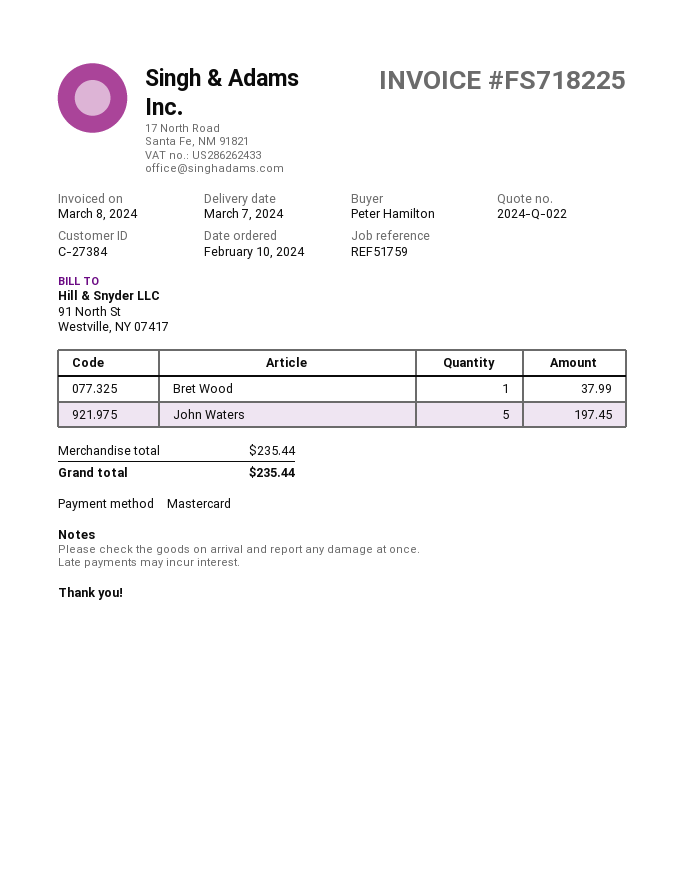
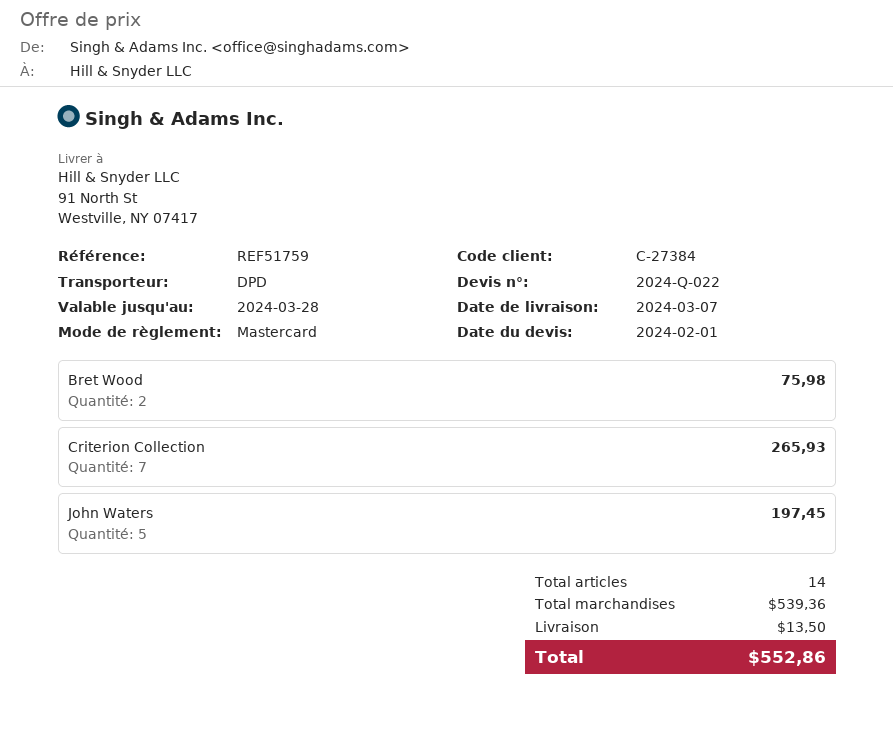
Bret Wood: 1 for 37.99 -> 2 for 75.98
Criterion Collection: none -> 7 for 265.93
subtotal: 235.44 -> 539.36
shipping: none -> 13.50
total: 235.44 -> 552.86

